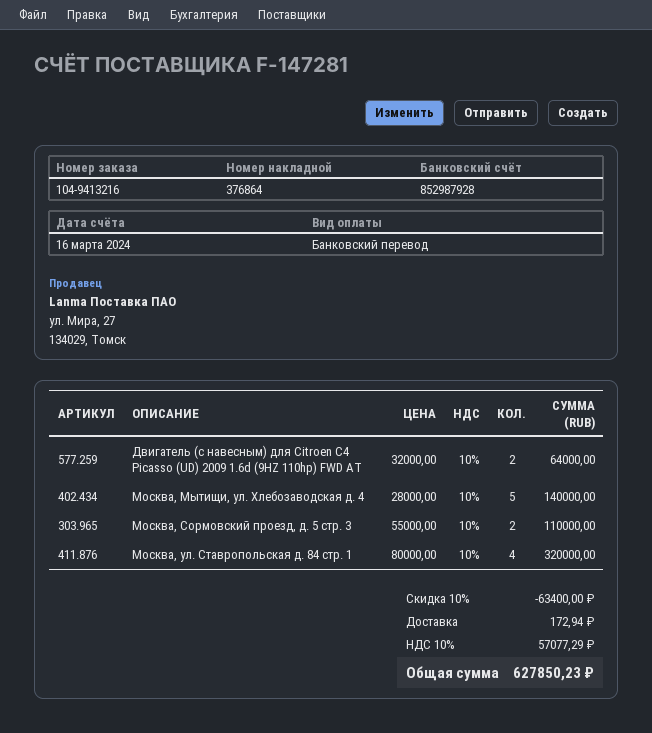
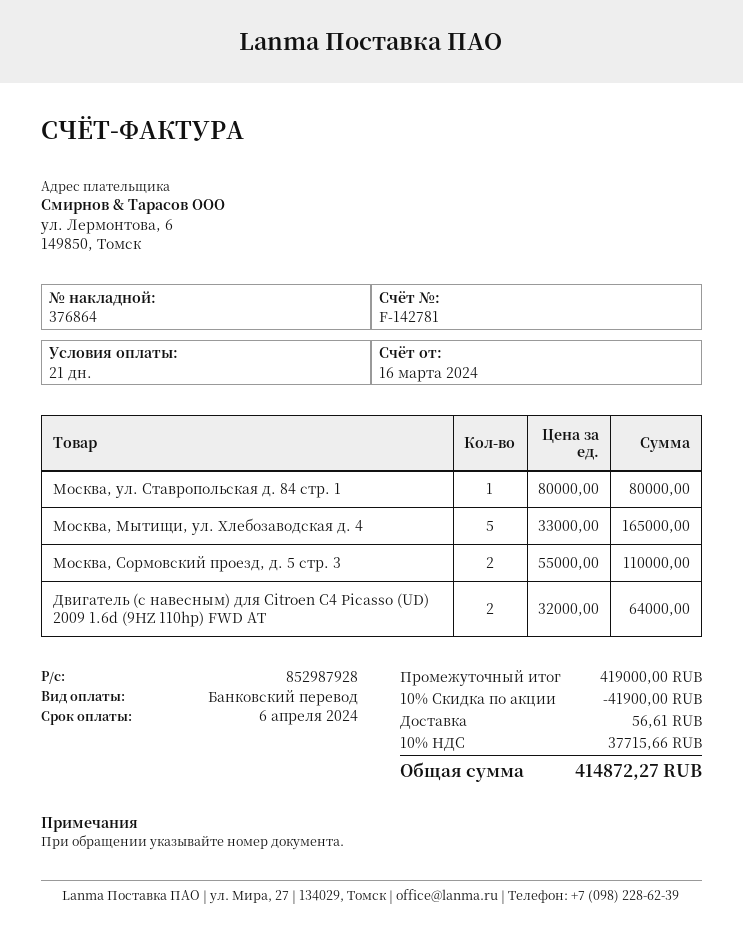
invoice number: F-147281 -> F-142781
Москва, Мытищи, ул. Хлебозаводская д. 4: 5 x 28000.00 = 140000.00 -> 5 x 33000.00 = 165000.00
Москва, ул. Ставропольская д. 84 стр. 1: 4 x 80000.00 = 320000.00 -> 1 x 80000.00 = 80000.00
discount: 10% = 63400.00 -> 10% = 41900.00
shipping: 172.94 -> 56.61
tax: 10% = 57077.29 -> 10% = 37715.66
total: 627850.23 -> 414872.27

